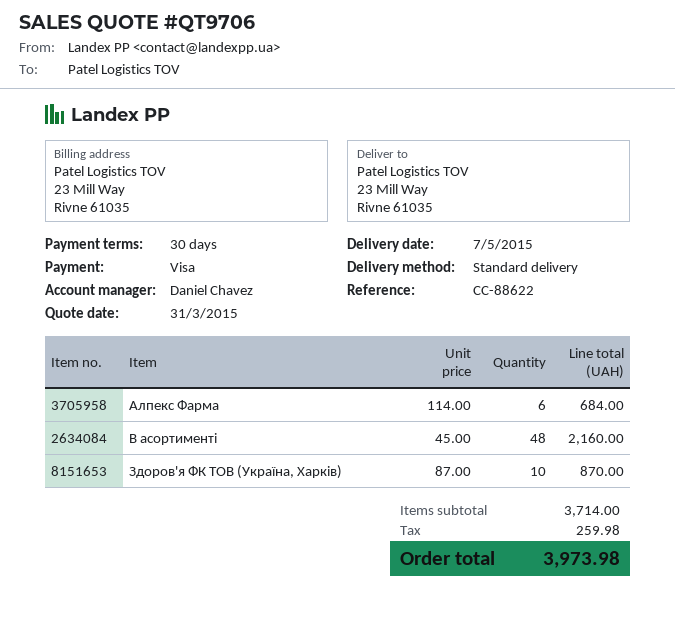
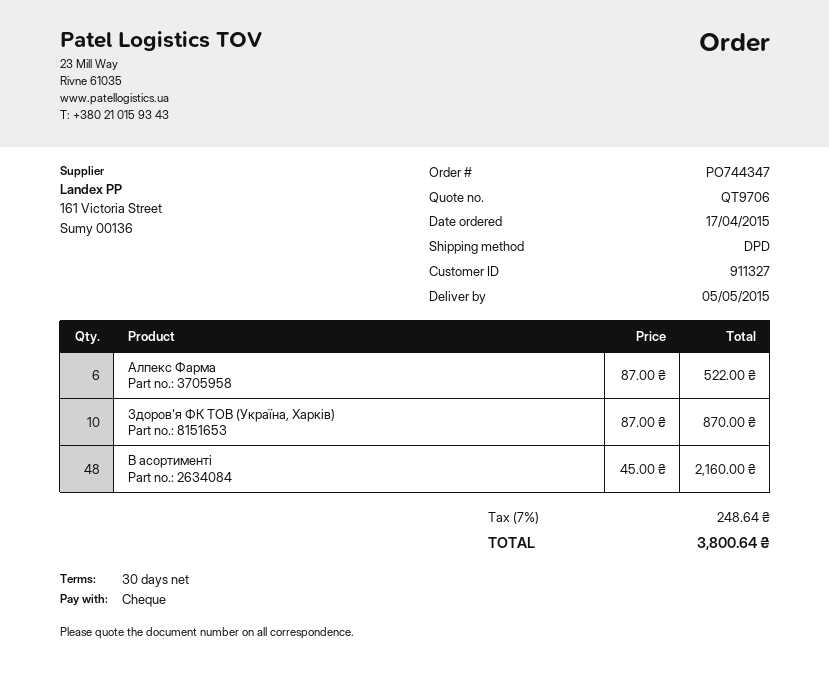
delivery date: 2015-05-07 -> 2015-05-05
payment method: Visa -> cheque
shipping method: standard -> DPD
Алпекс Фарма: 6 x 114.00 = 684.00 -> 6 x 87.00 = 522.00
tax: 259.98 -> 248.64
total: 3973.98 -> 3800.64

